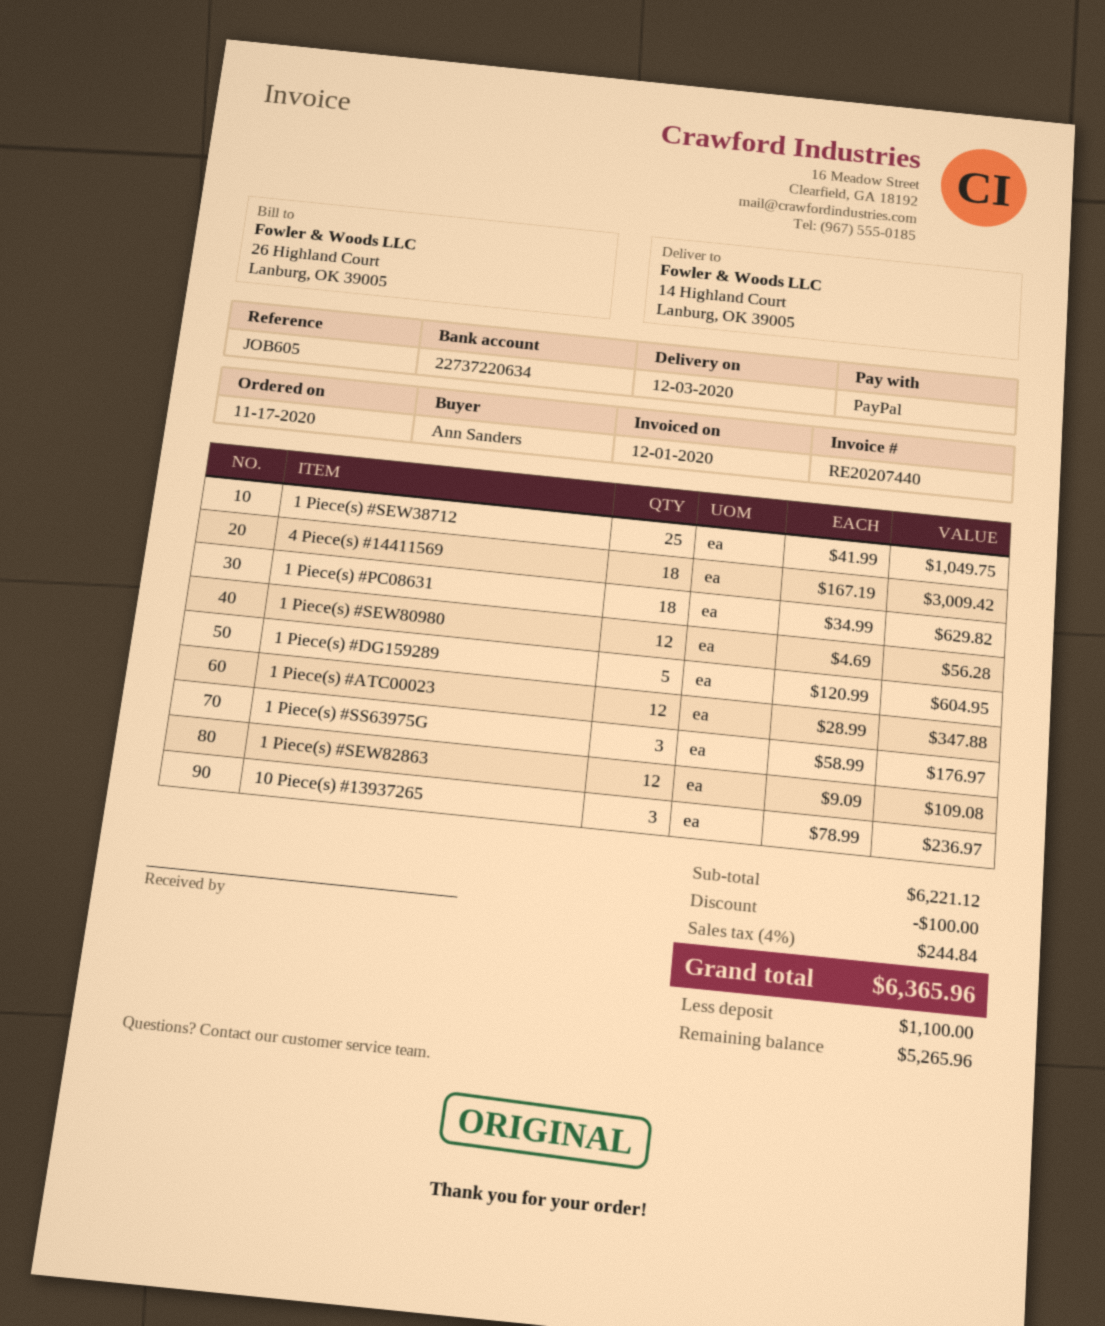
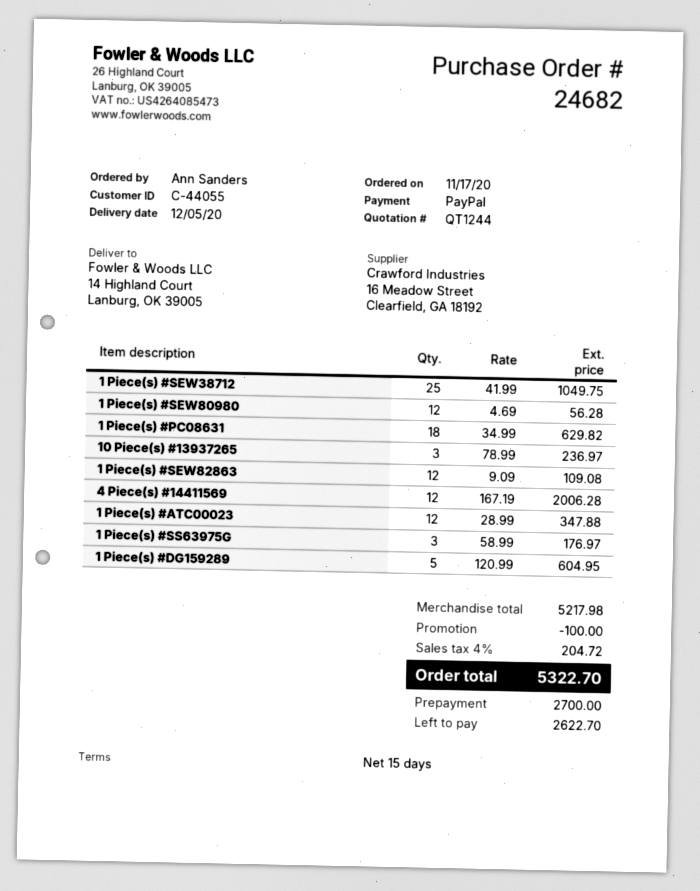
delivery date: 2020-12-03 -> 2020-12-05
4 Piece(s) #14411569: 18 x 167.19 = 3009.42 -> 12 x 167.19 = 2006.28
subtotal: 6221.12 -> 5217.98
tax: 4% = 244.84 -> 4% = 204.72
total: 6365.96 -> 5322.70
deposit: 1100.00 -> 2700.00
balance: 5265.96 -> 2622.70

